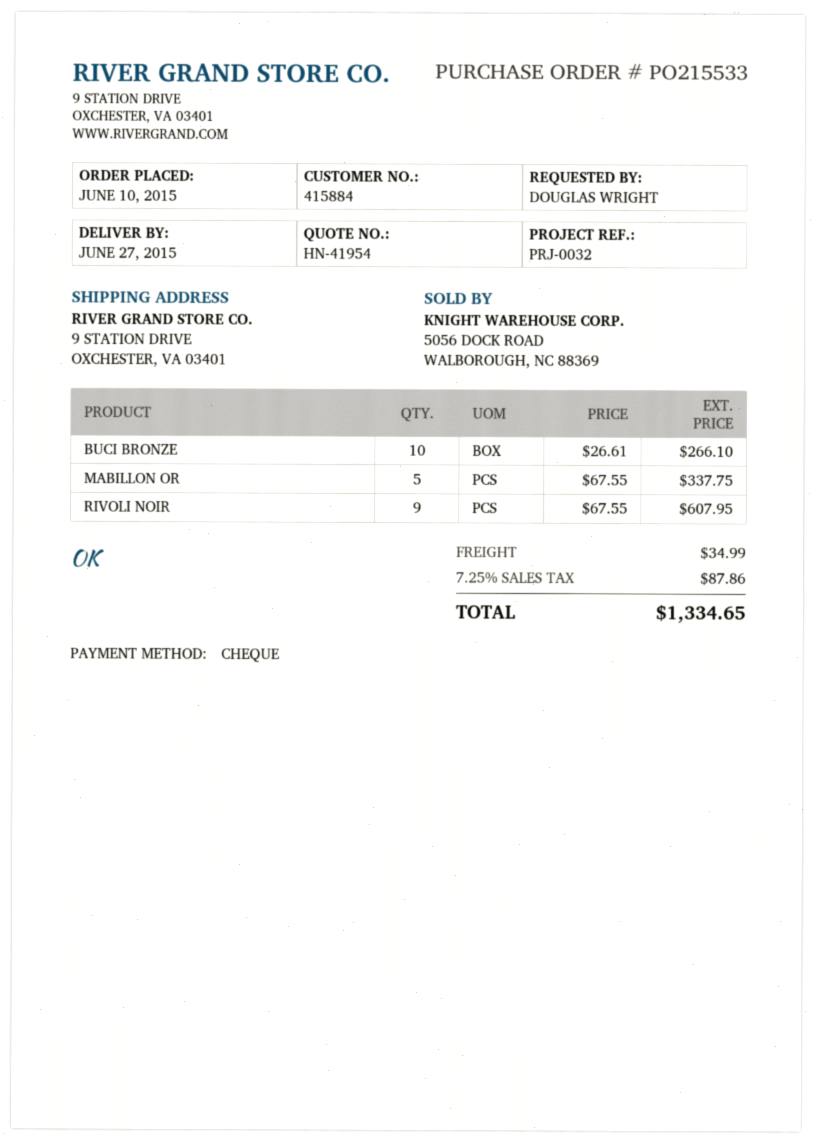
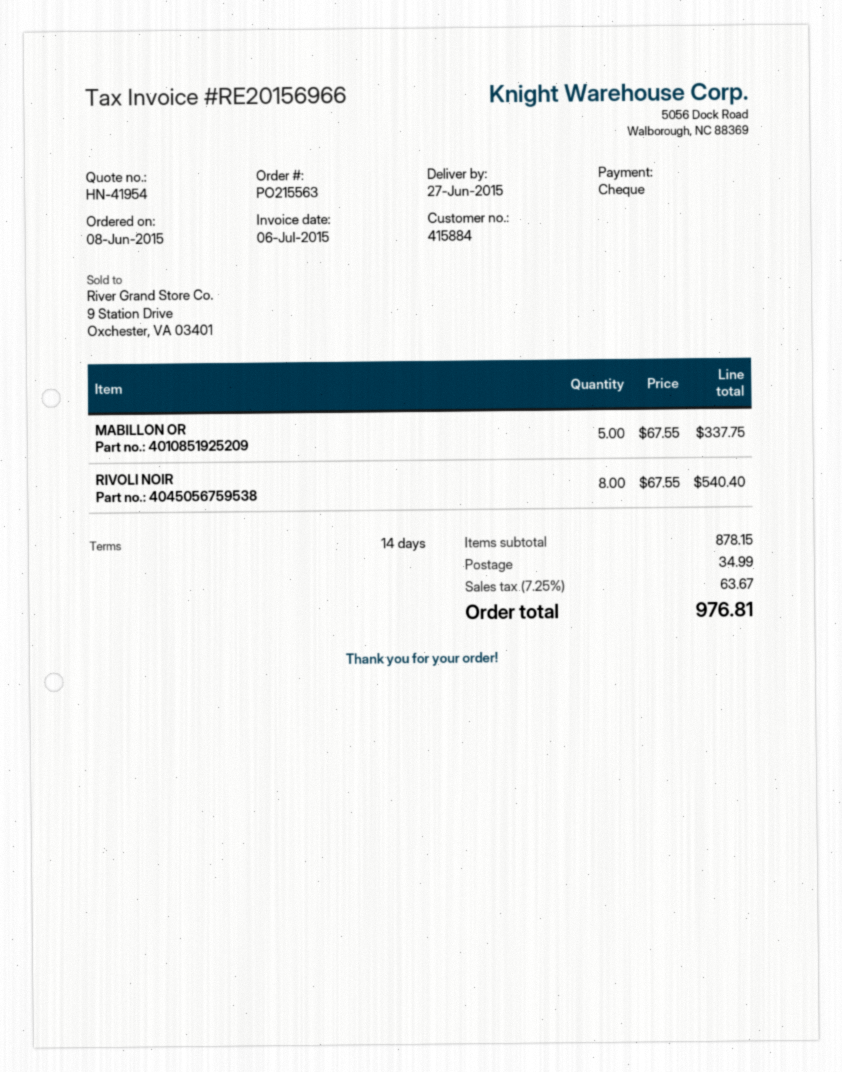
order number: PO215533 -> PO215563
order date: 2015-06-10 -> 2015-06-08
BUCI BRONZE: 10 x 26.61 = 266.10 -> none
RIVOLI NOIR: 9 x 67.55 = 607.95 -> 8 x 67.55 = 540.40
tax: 7.25% = 87.86 -> 7.25% = 63.67
total: 1334.65 -> 976.81

